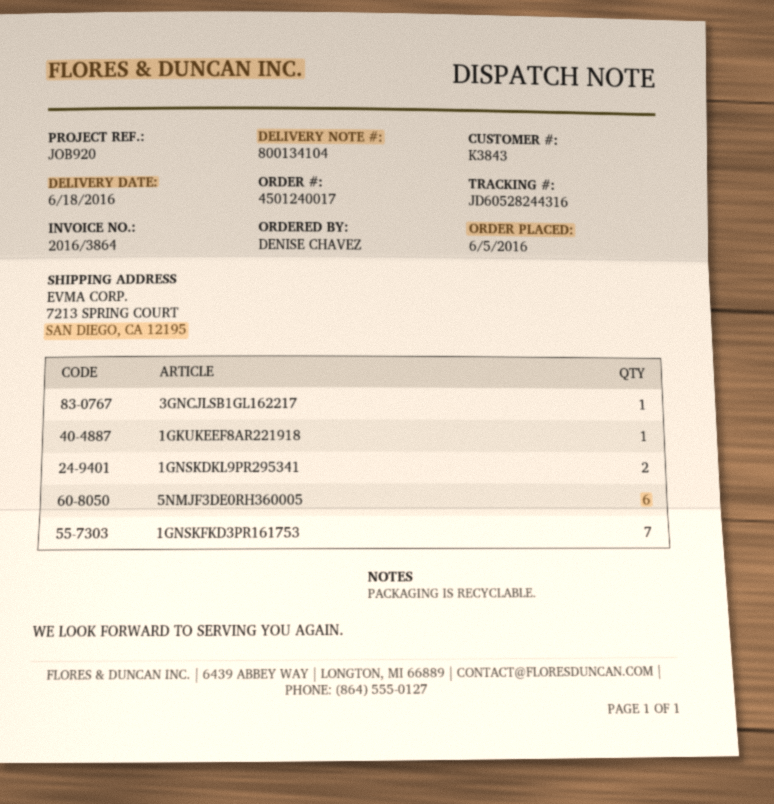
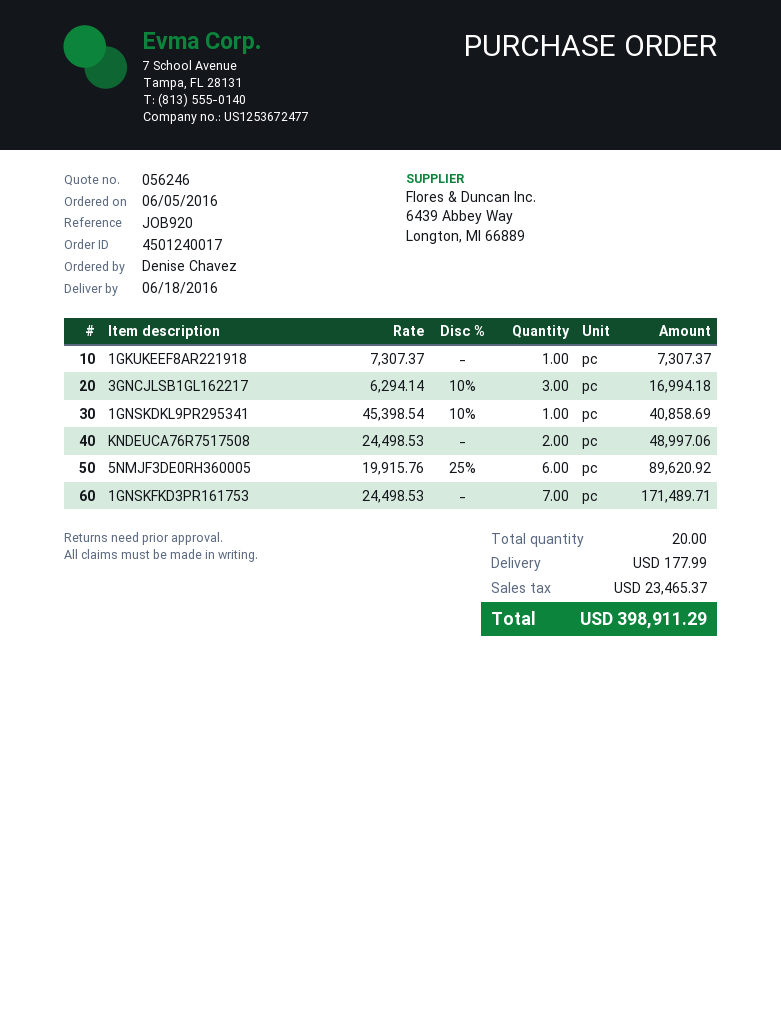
3GNCJLSB1GL162217: 1 -> 3
1GNSKDKL9PR295341: 2 -> 1
KNDEUCA76R7517508: none -> 2

